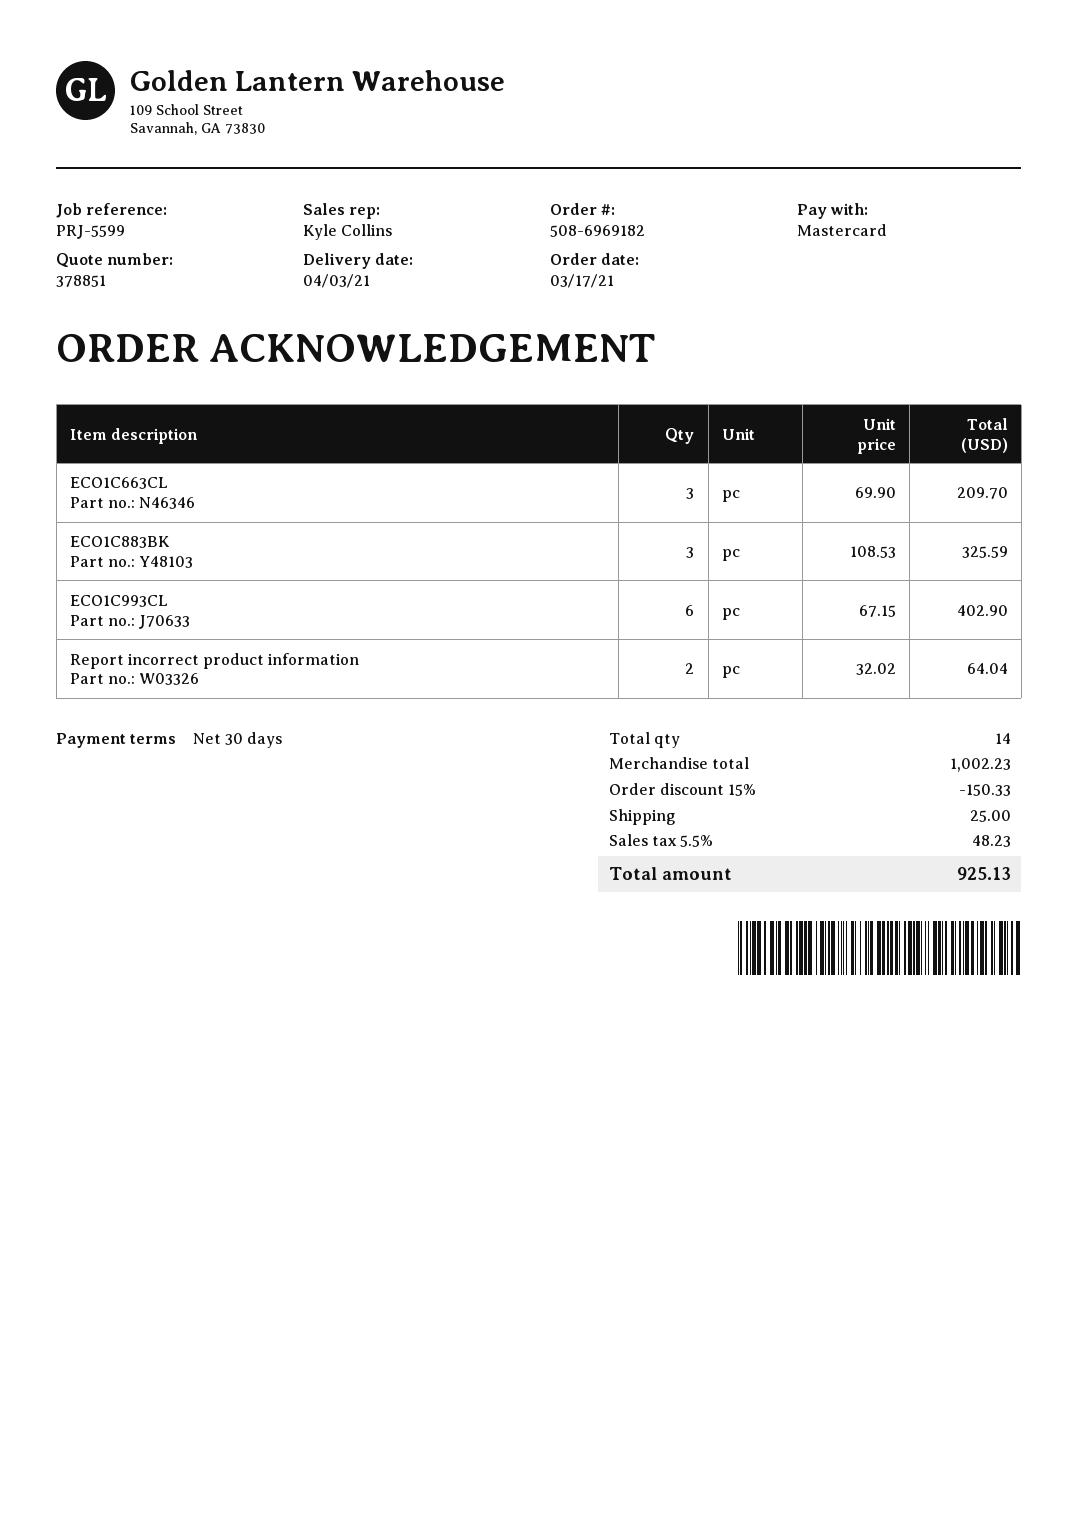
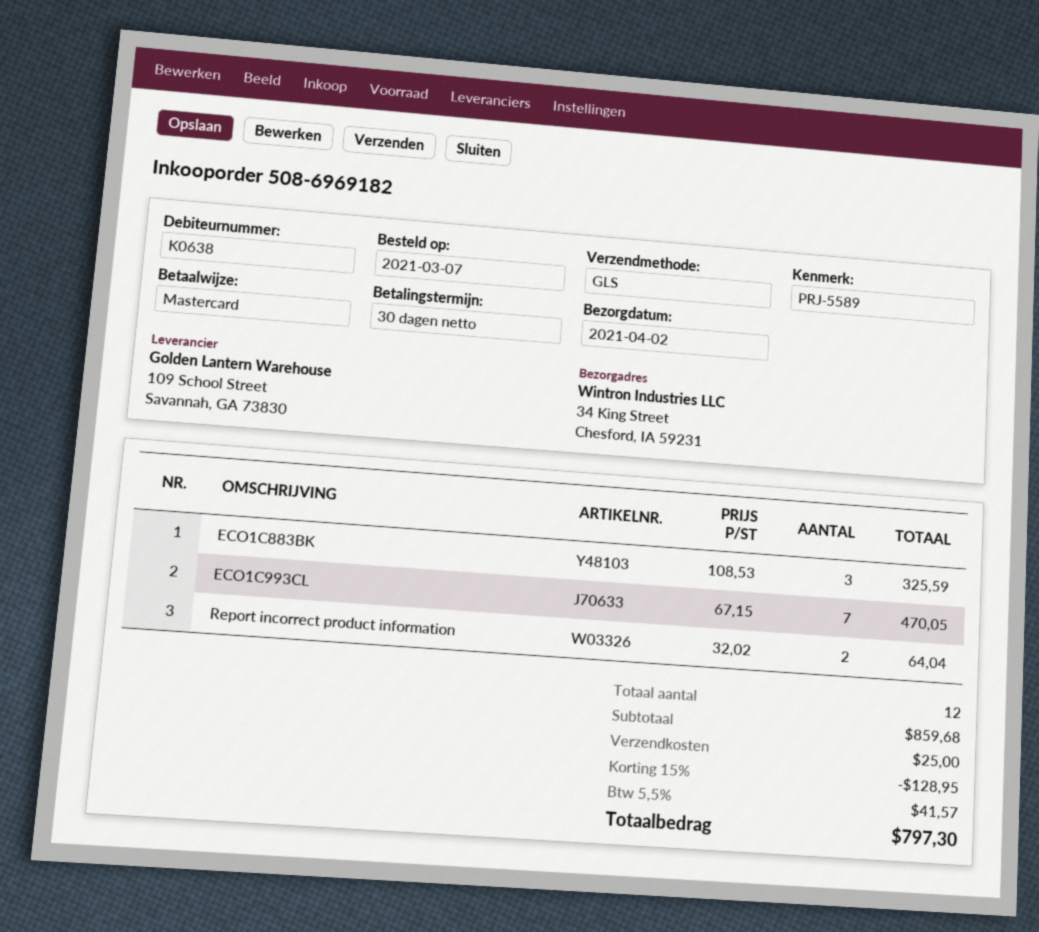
order date: 2021-03-17 -> 2021-03-07
delivery date: 2021-04-03 -> 2021-04-02
reference: PRJ-5599 -> PRJ-5589
ECO1C663CL: 3 x 69.90 = 209.70 -> none
ECO1C993CL: 6 x 67.15 = 402.90 -> 7 x 67.15 = 470.05
total quantity: 14 -> 12
subtotal: 1002.23 -> 859.68
discount: 15% = 150.33 -> 15% = 128.95
tax: 5.5% = 48.23 -> 5.5% = 41.57
total: 925.13 -> 797.30

